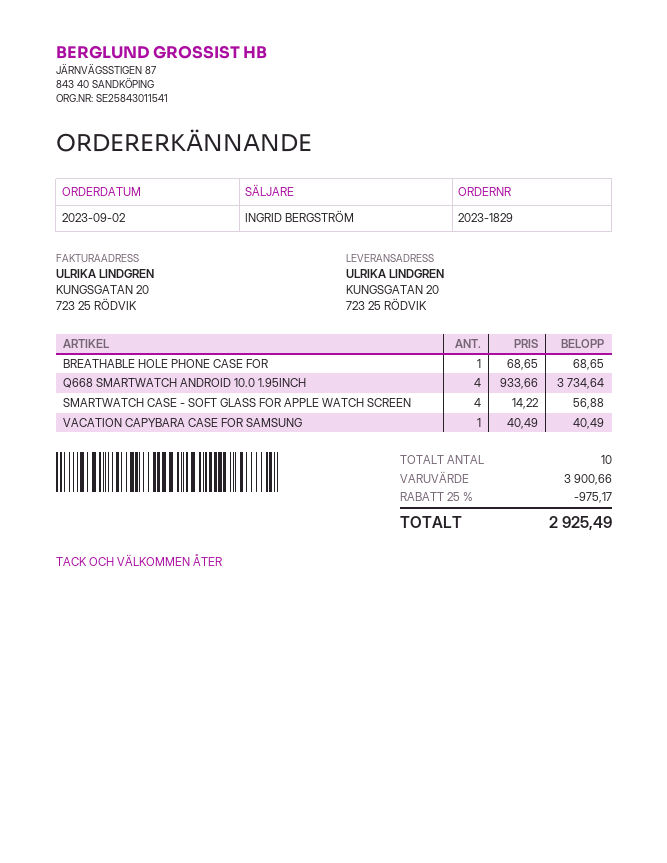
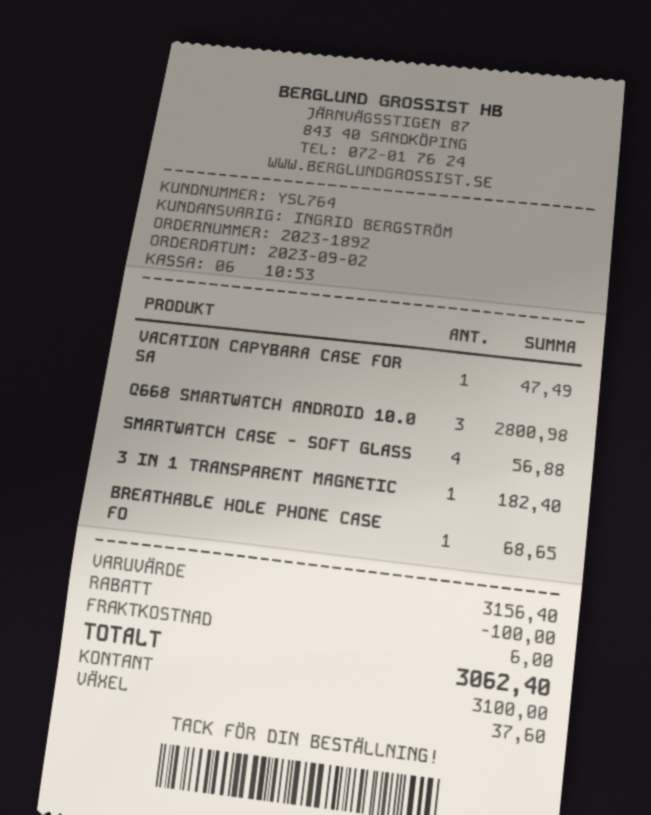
order number: 2023-1829 -> 2023-1892
Q668 SMARTWATCH ANDROID 10.0 1.95INCH: 4 for 3734.64 -> 3 for 2800.98
VACATION CAPYBARA CASE FOR SAMSUNG: 1 for 40.49 -> 1 for 47.49
3 IN 1 TRANSPARENT MAGNETIC: none -> 1 for 182.40
subtotal: 3900.66 -> 3156.40
discount: 975.17 -> 100.00
shipping: none -> 6.00
total: 2925.49 -> 3062.40

